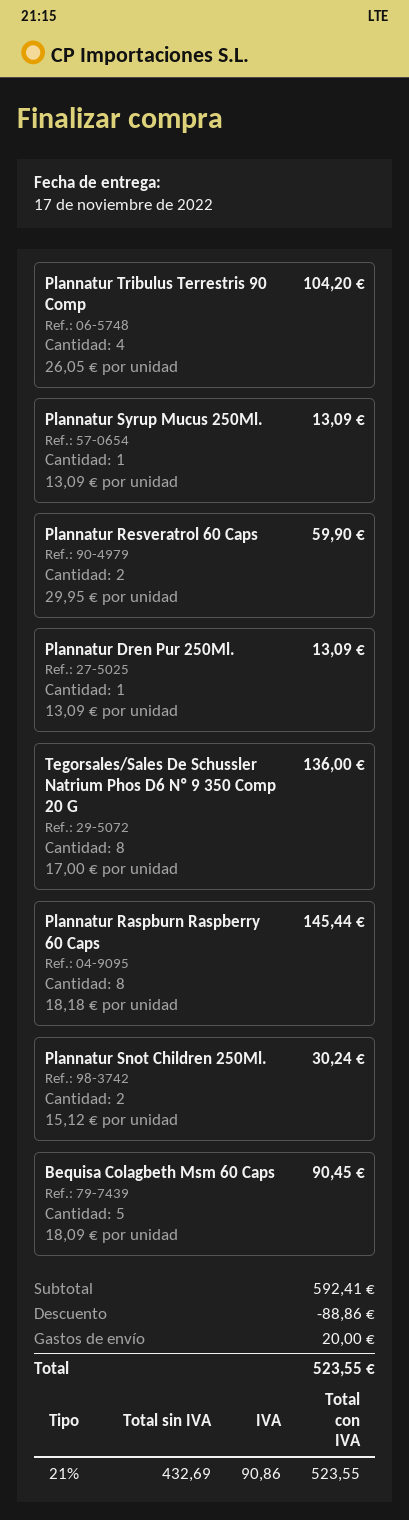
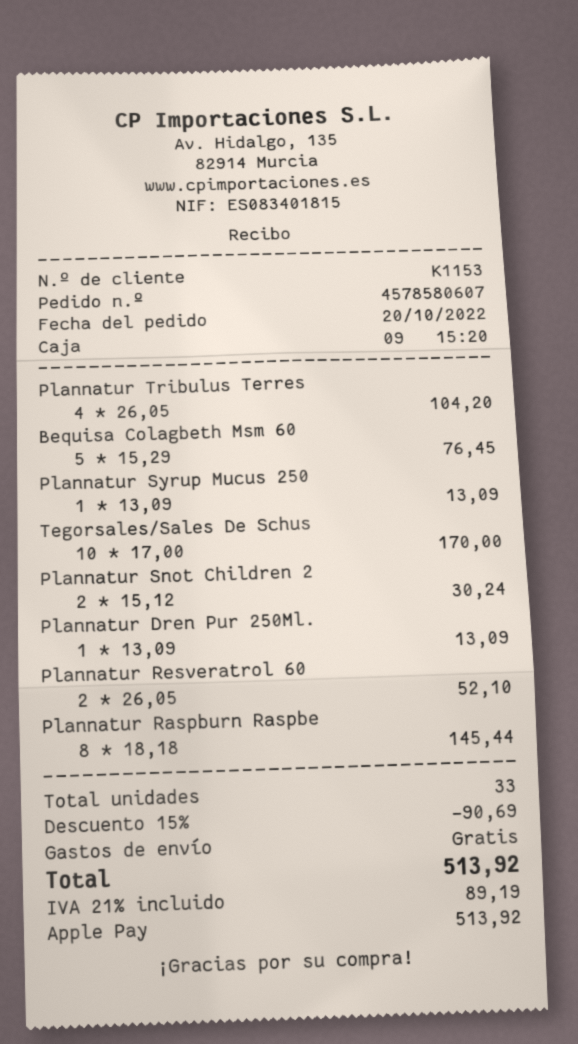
Plannatur Resveratrol 60 Caps: 2 x 29.95 = 59.90 -> 2 x 26.05 = 52.10
Tegorsales/Sales De Schussler Natrium Phos D6 Nº 9 350 Comp 20 G: 8 x 17.00 = 136.00 -> 10 x 17.00 = 170.00
Bequisa Colagbeth Msm 60 Caps: 5 x 18.09 = 90.45 -> 5 x 15.29 = 76.45
discount: 88.86 -> 90.69
shipping: 20.00 -> 0.00
tax: 21% = 90.86 -> 21% = 89.19
total: 523.55 -> 513.92

